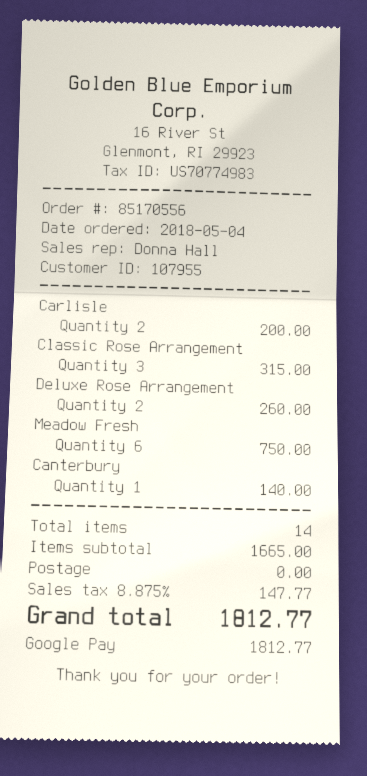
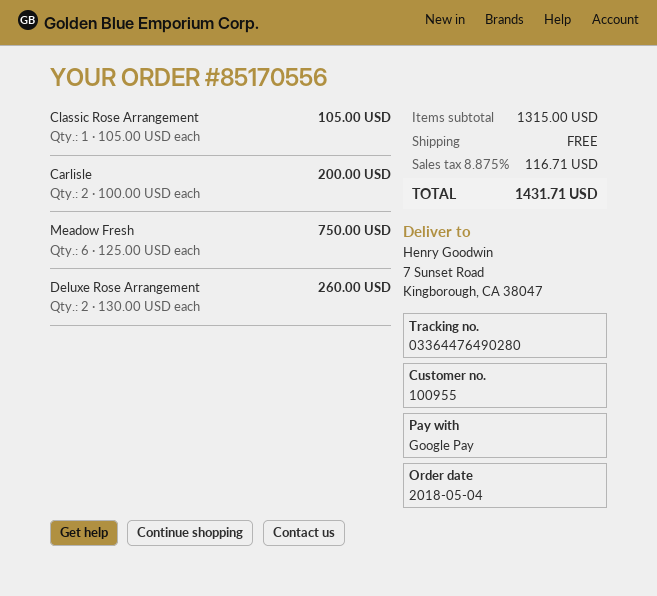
customer number: 107955 -> 100955
Classic Rose Arrangement: 3 for 315.00 -> 1 for 105.00
Canterbury: 1 for 140.00 -> none
subtotal: 1665.00 -> 1315.00
tax: 8.875% = 147.77 -> 8.875% = 116.71
total: 1812.77 -> 1431.71

